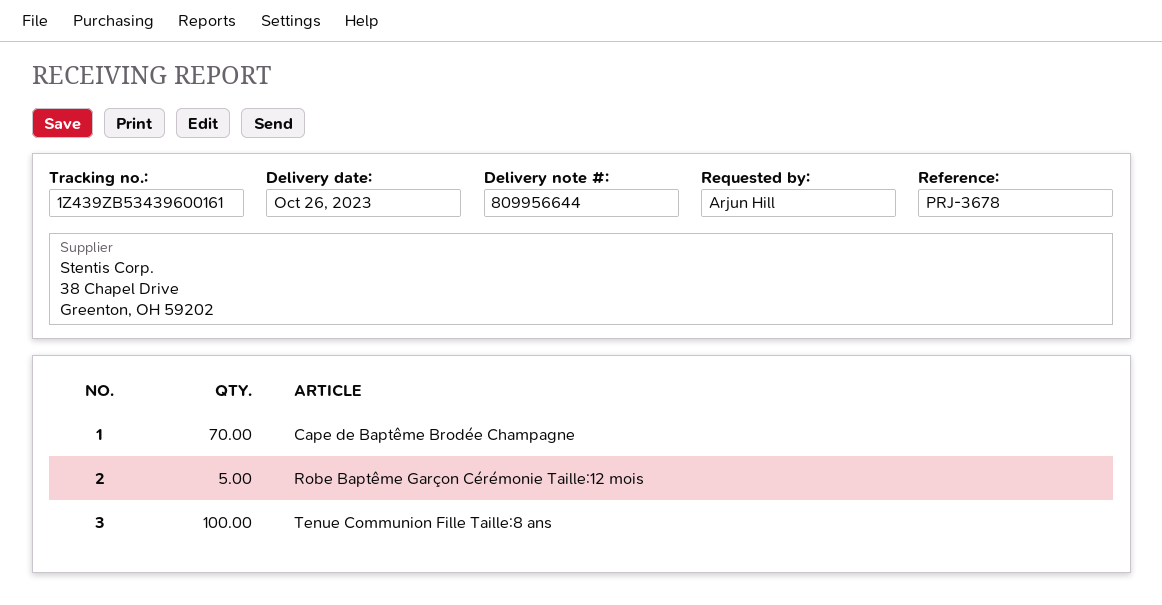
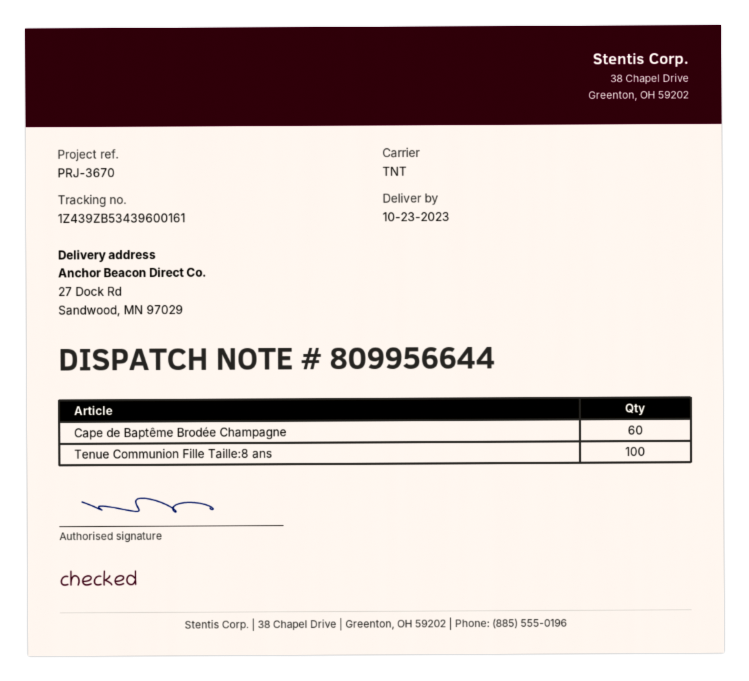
delivery date: 2023-10-26 -> 2023-10-23
reference: PRJ-3678 -> PRJ-3670
Cape de Baptême Brodée Champagne: 70 -> 60
Robe Baptême Garçon Cérémonie Taille:12 mois: 5 -> none

